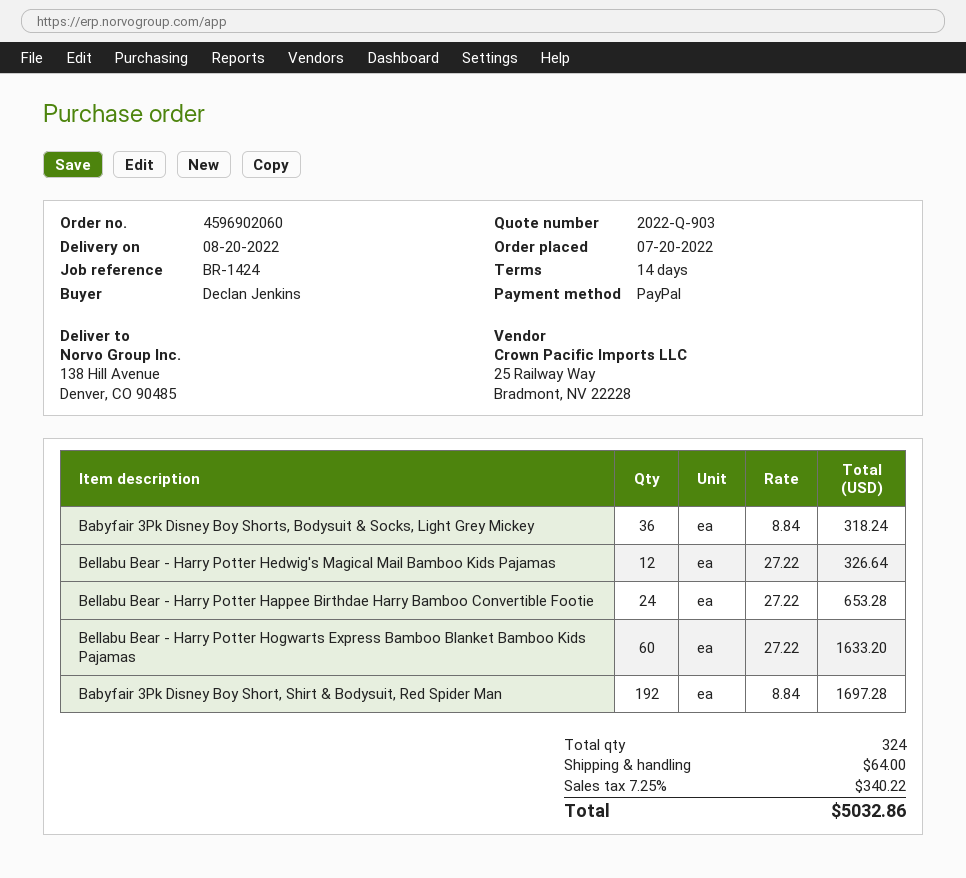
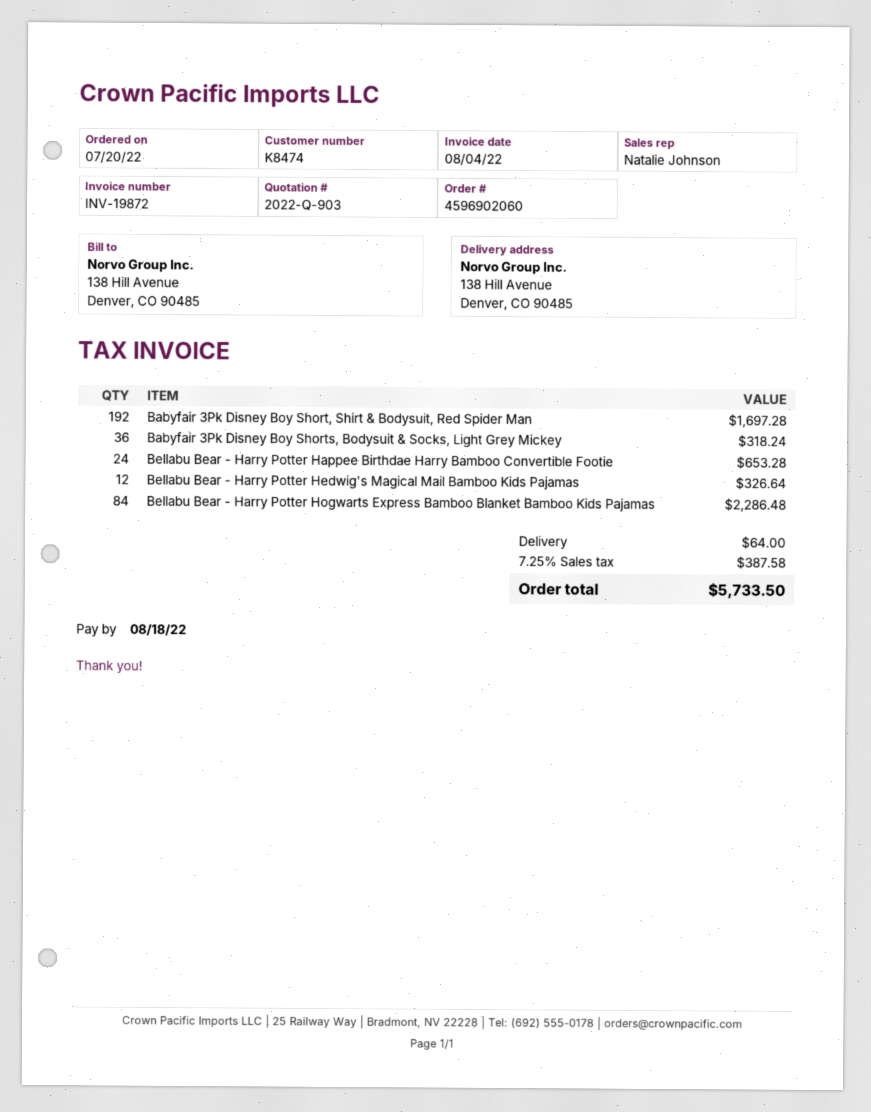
Bellabu Bear - Harry Potter Hogwarts Express Bamboo Blanket Bamboo Kids Pajamas: 60 for 1633.20 -> 84 for 2286.48
tax: 7.25% = 340.22 -> 7.25% = 387.58
total: 5032.86 -> 5733.50

